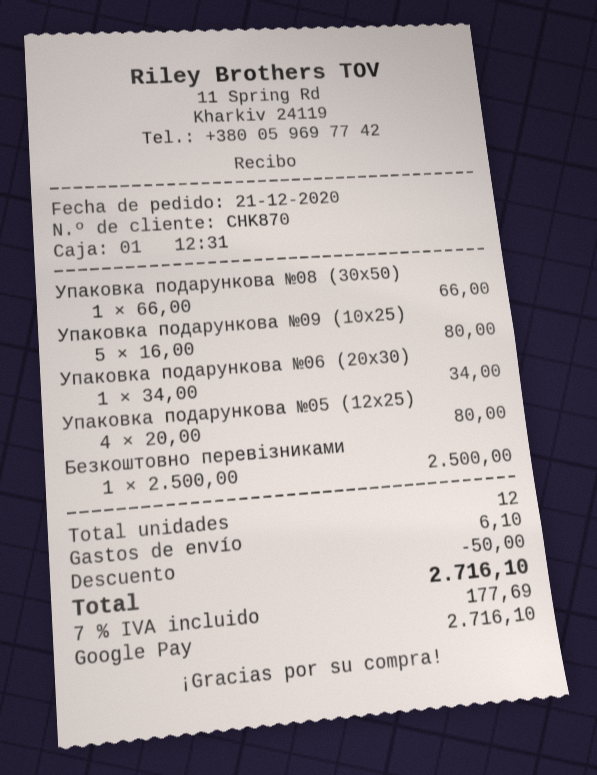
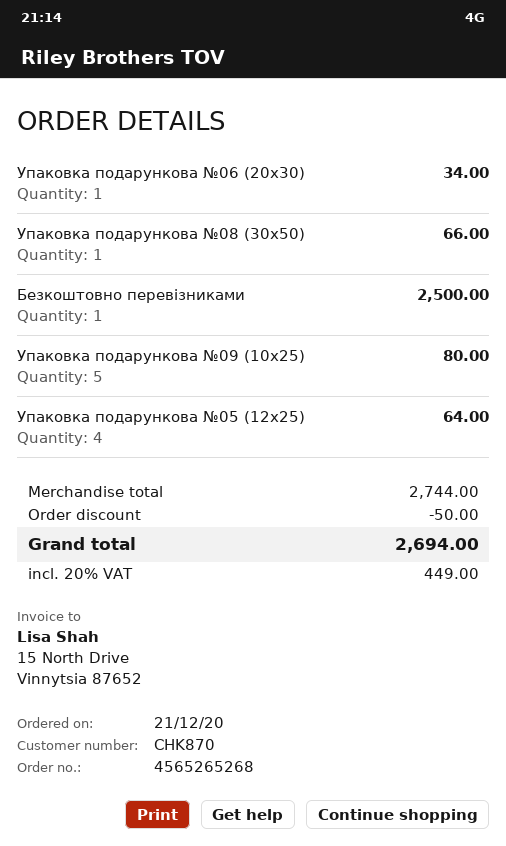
Упаковка подарункова №05 (12х25): 4 for 80.00 -> 4 for 64.00
shipping: 6.10 -> none
tax: 7% = 177.69 -> 20% = 449.00
total: 2716.10 -> 2694.00

